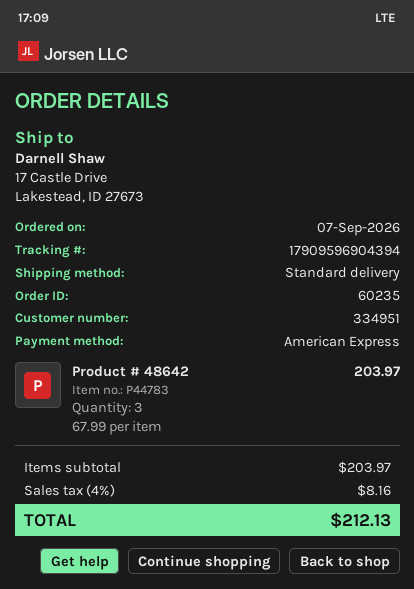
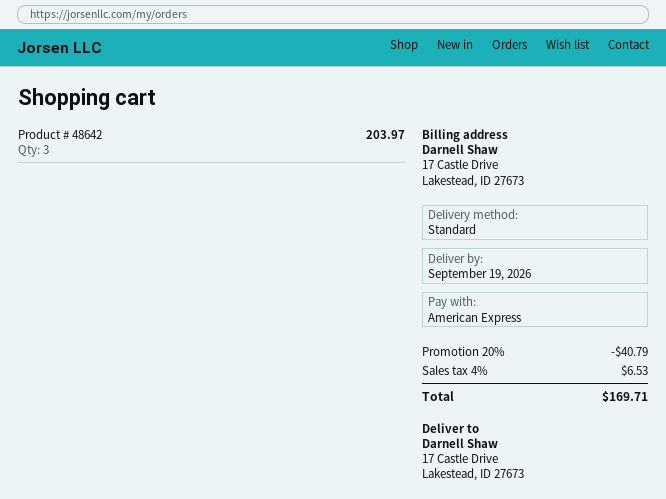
discount: none -> 20% = 40.79
tax: 4% = 8.16 -> 4% = 6.53
total: 212.13 -> 169.71

